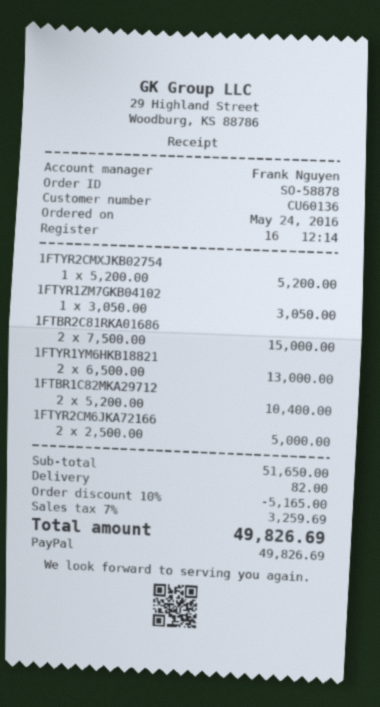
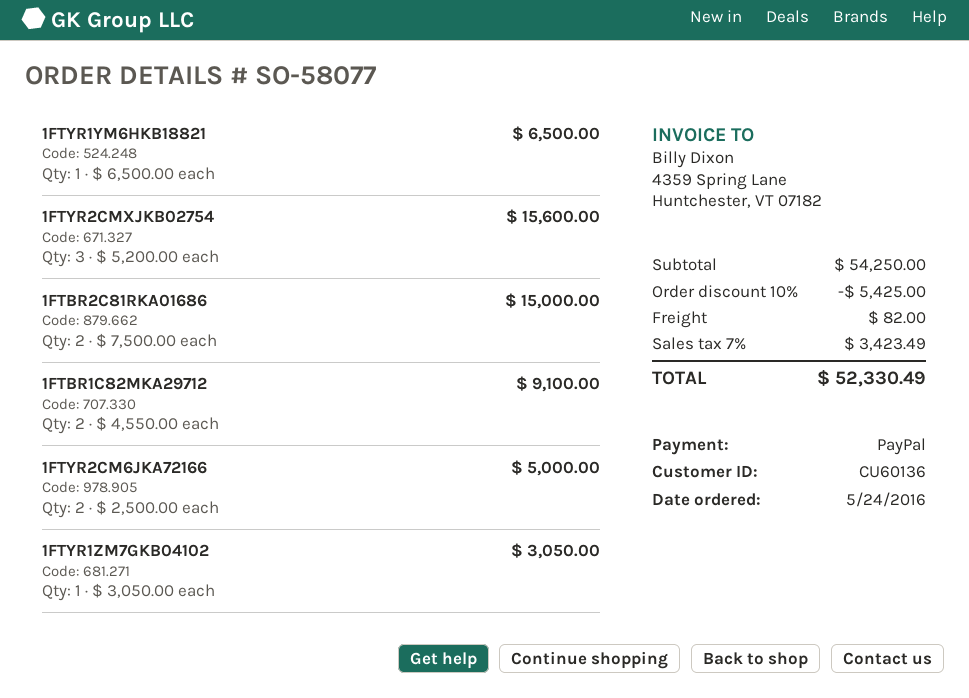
order number: SO-58878 -> SO-58077
1FTYR2CMXJKB02754: 1 x 5200.00 = 5200.00 -> 3 x 5200.00 = 15600.00
1FTYR1YM6HKB18821: 2 x 6500.00 = 13000.00 -> 1 x 6500.00 = 6500.00
1FTBR1C82MKA29712: 2 x 5200.00 = 10400.00 -> 2 x 4550.00 = 9100.00
subtotal: 51650.00 -> 54250.00
discount: 10% = 5165.00 -> 10% = 5425.00
tax: 7% = 3259.69 -> 7% = 3423.49
total: 49826.69 -> 52330.49

